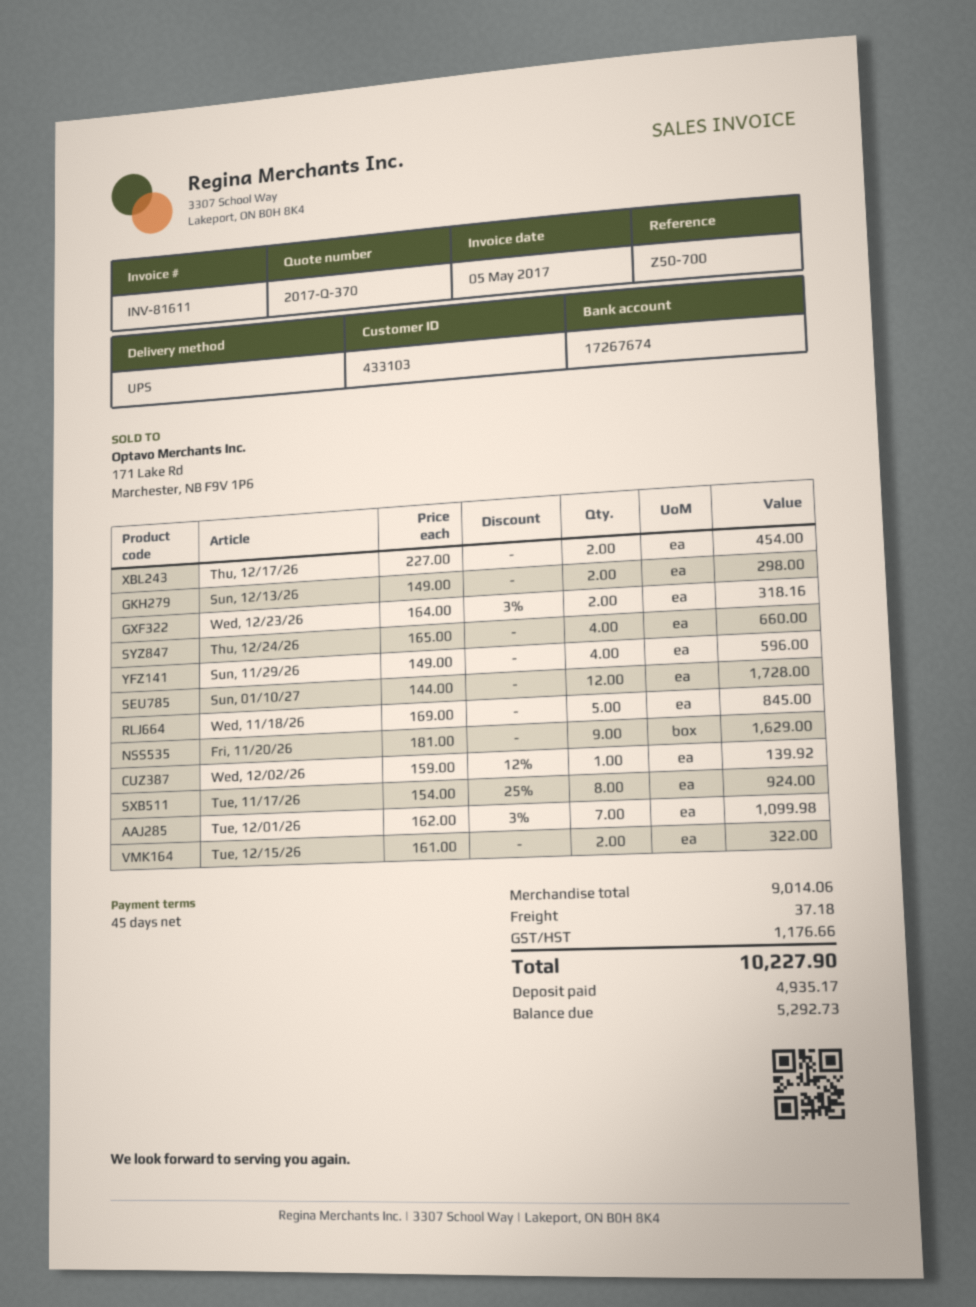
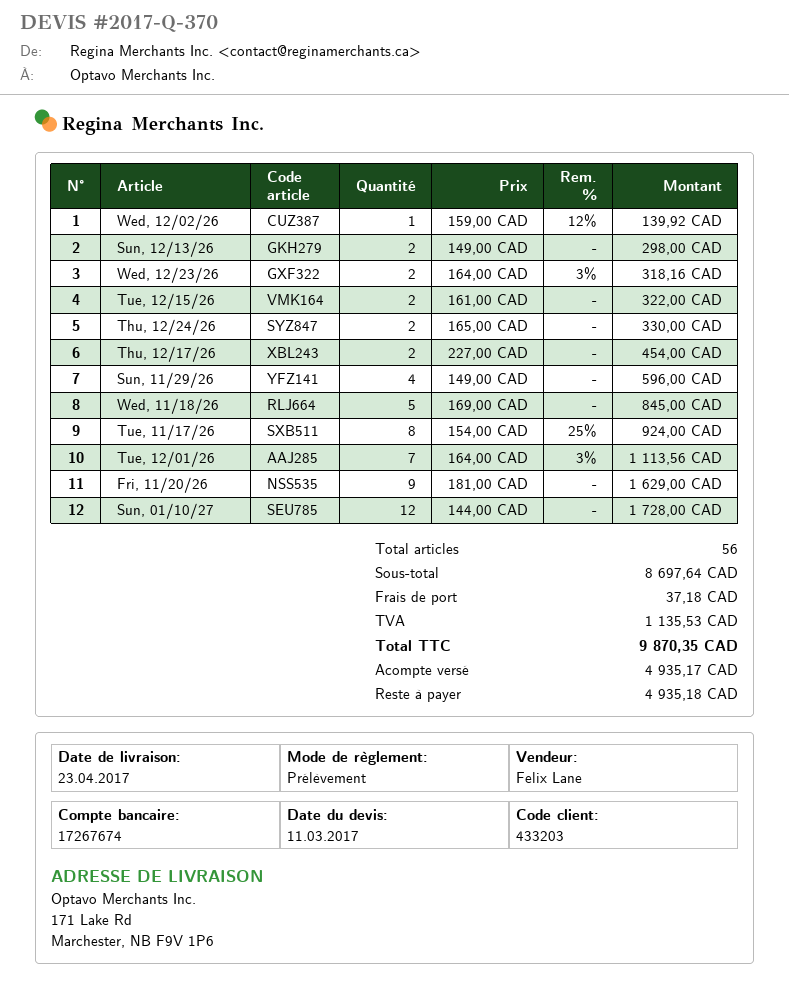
customer number: 433103 -> 433203
Thu, 12/24/26: 4 x 165.00 = 660.00 -> 2 x 165.00 = 330.00
Tue, 12/01/26: 7 x 162.00 - 3% = 1099.98 -> 7 x 164.00 - 3% = 1113.56
subtotal: 9014.06 -> 8697.64
tax: 1176.66 -> 1135.53
total: 10227.90 -> 9870.35
balance: 5292.73 -> 4935.18

